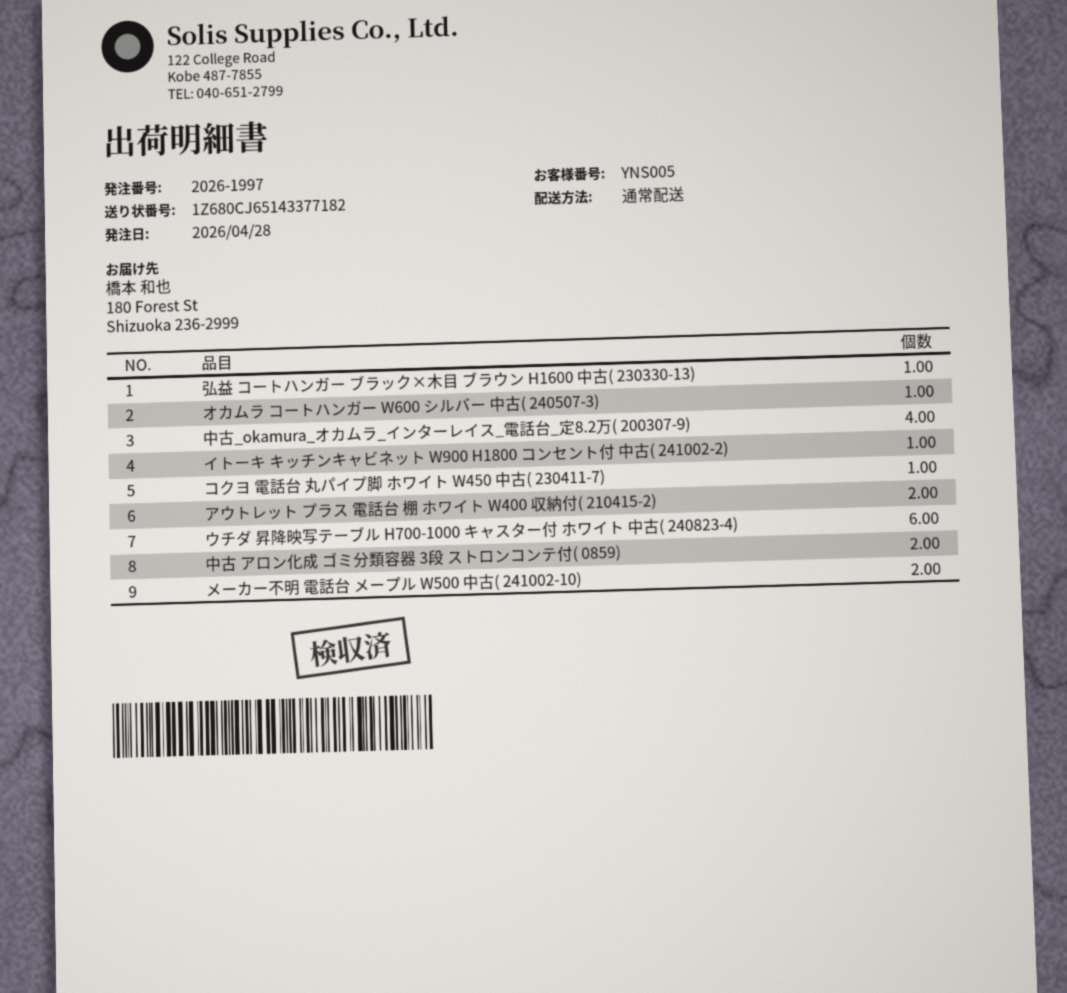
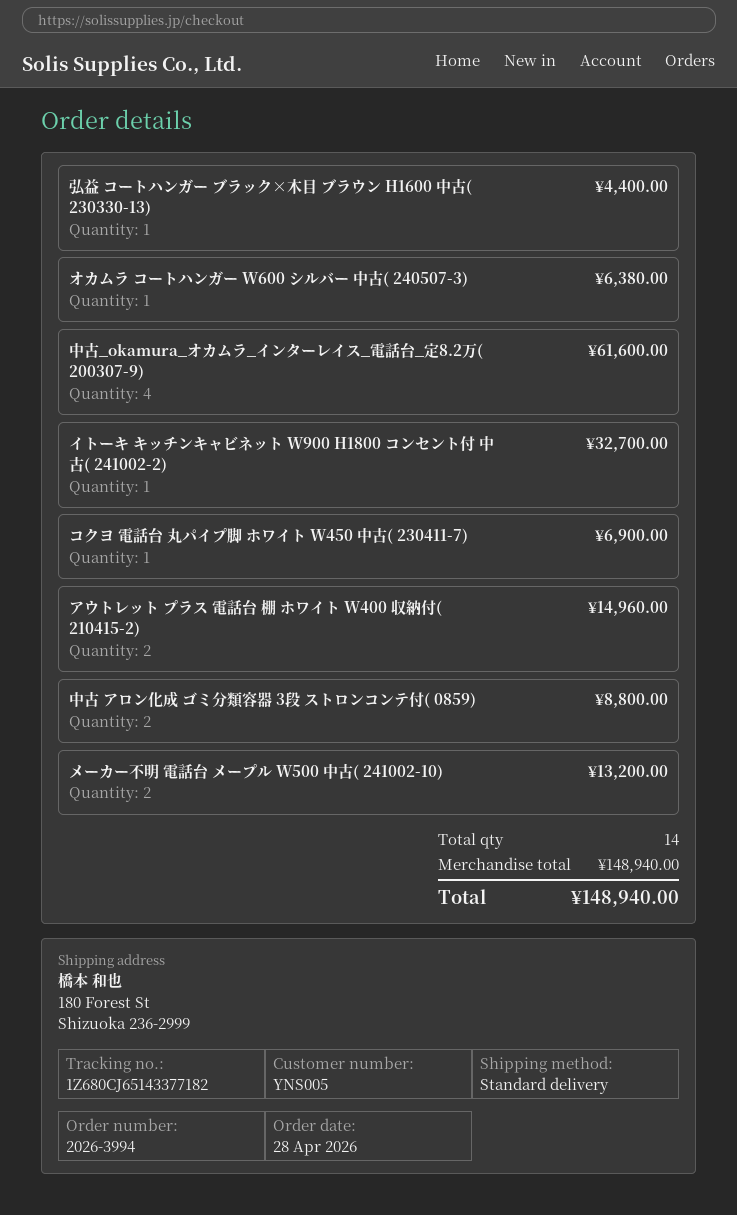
order number: 2026-1997 -> 2026-3994
ウチダ 昇降映写テーブル H700-1000 キャスター付 ホワイト 中古( 240823-4): 6 -> none

